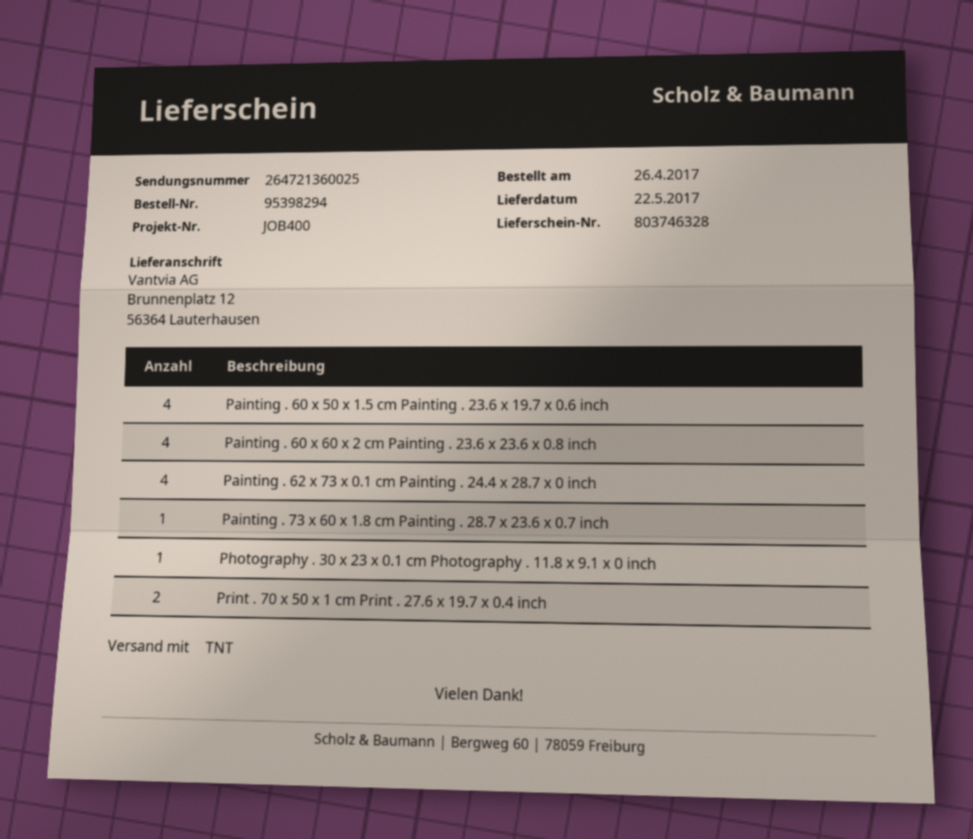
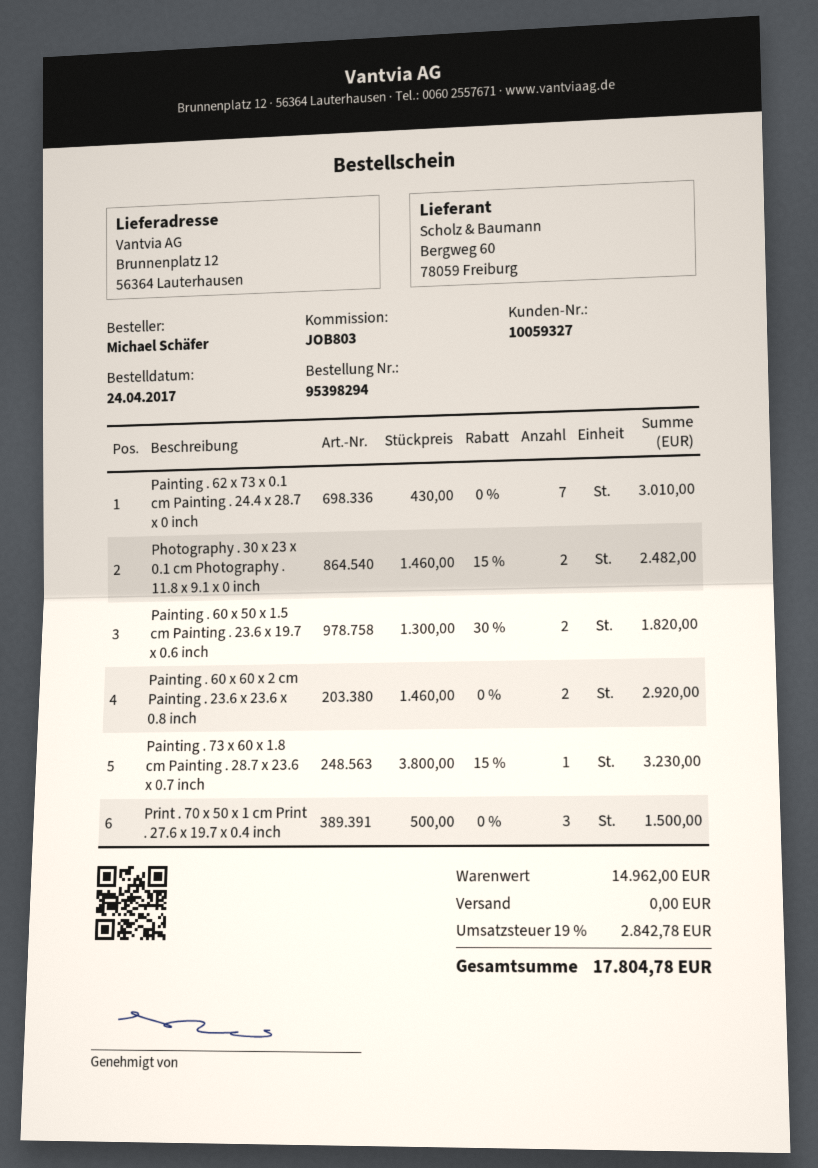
order date: 2017-04-26 -> 2017-04-24
reference: JOB400 -> JOB803
Painting . 60 x 50 x 1.5 cm Painting . 23.6 x 19.7 x 0.6 inch: 4 -> 2
Painting . 60 x 60 x 2 cm Painting . 23.6 x 23.6 x 0.8 inch: 4 -> 2
Painting . 62 x 73 x 0.1 cm Painting . 24.4 x 28.7 x 0 inch: 4 -> 7
Photography . 30 x 23 x 0.1 cm Photography . 11.8 x 9.1 x 0 inch: 1 -> 2
Print . 70 x 50 x 1 cm Print . 27.6 x 19.7 x 0.4 inch: 2 -> 3

